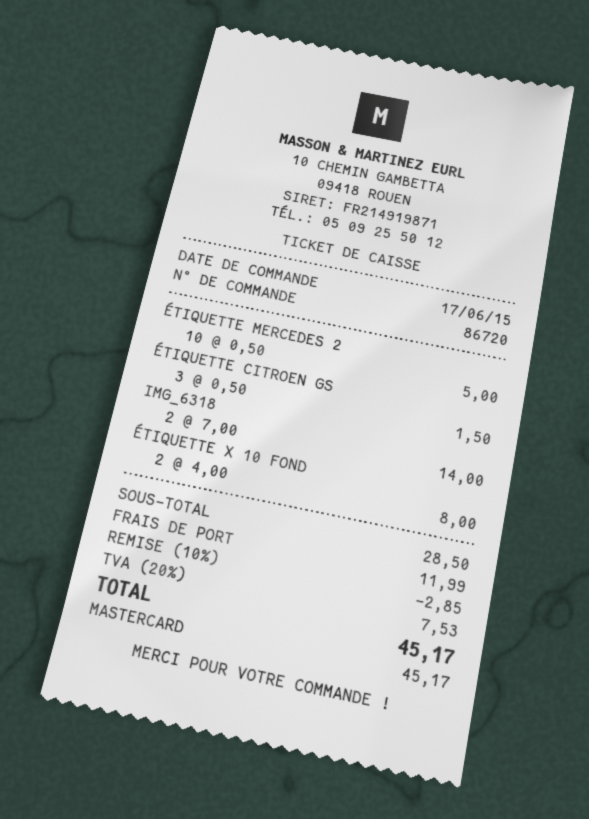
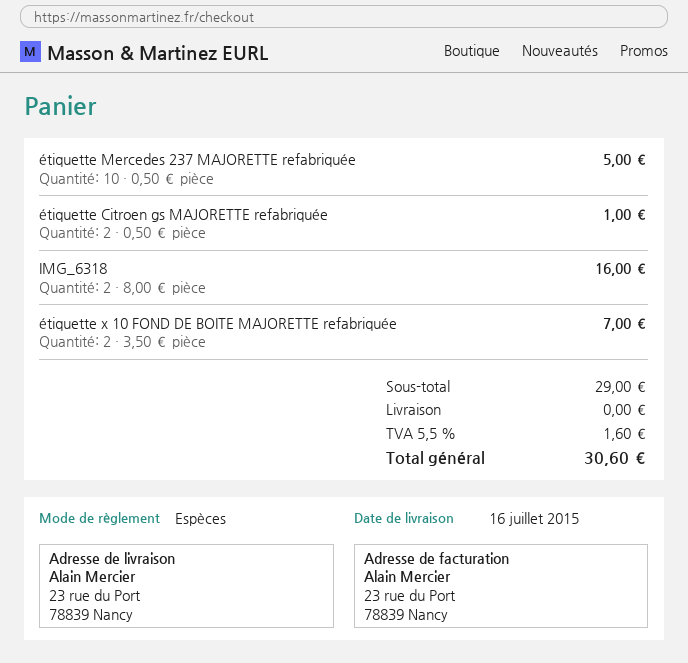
payment method: Mastercard -> cash
ÉTIQUETTE CITROEN GS: 3 x 0.50 = 1.50 -> 2 x 0.50 = 1.00
IMG_6318: 2 x 7.00 = 14.00 -> 2 x 8.00 = 16.00
ÉTIQUETTE X 10 FOND: 2 x 4.00 = 8.00 -> 2 x 3.50 = 7.00
subtotal: 28.50 -> 29.00
discount: 10% = 2.85 -> none
shipping: 11.99 -> 0.00
tax: 20% = 7.53 -> 5.5% = 1.60
total: 45.17 -> 30.60

